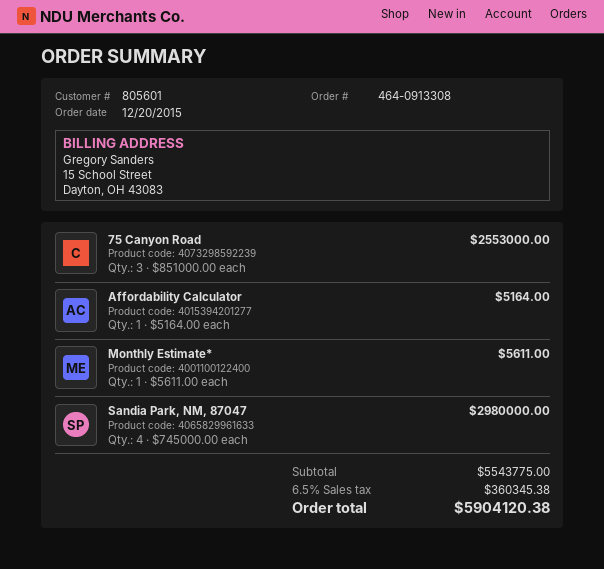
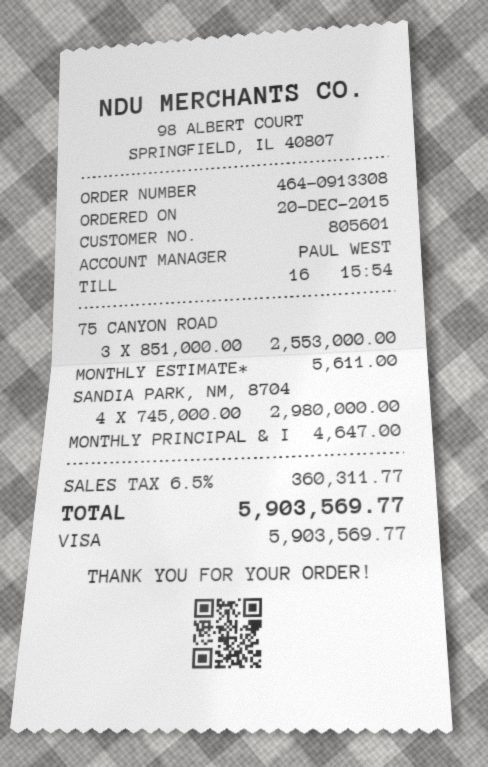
Affordability Calculator: 1 x 5164.00 = 5164.00 -> none
MONTHLY PRINCIPAL & I: none -> 1 x 4647.00 = 4647.00
tax: 6.5% = 360345.38 -> 6.5% = 360311.77
total: 5904120.38 -> 5903569.77

